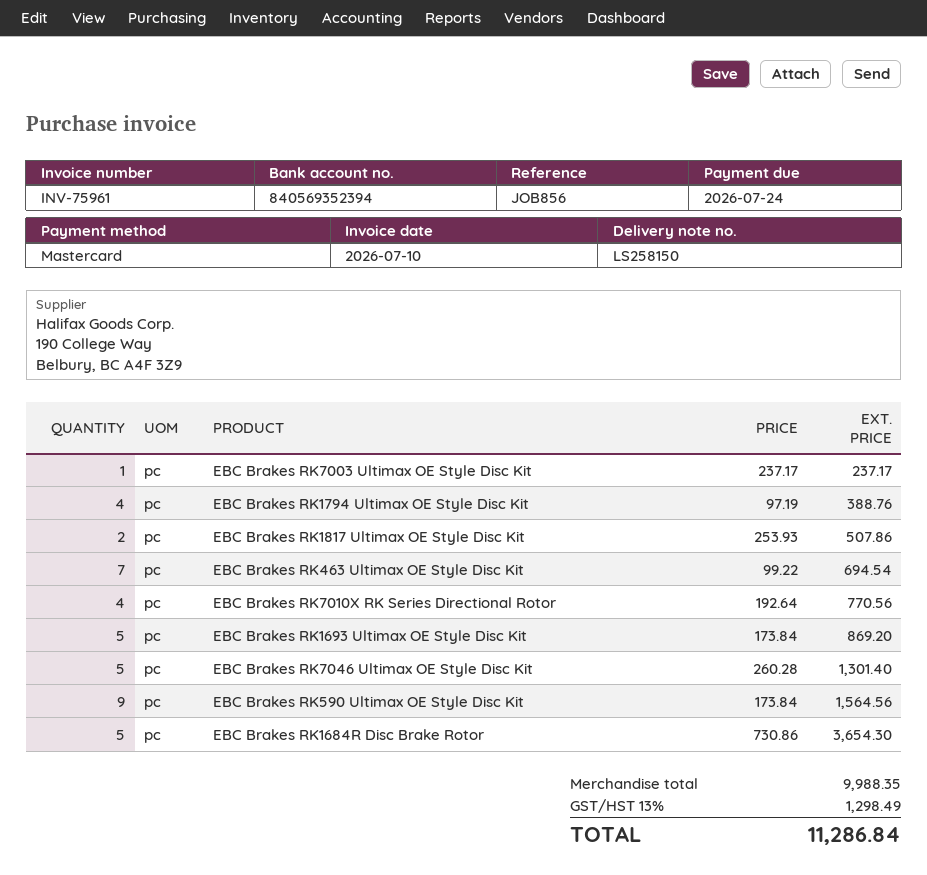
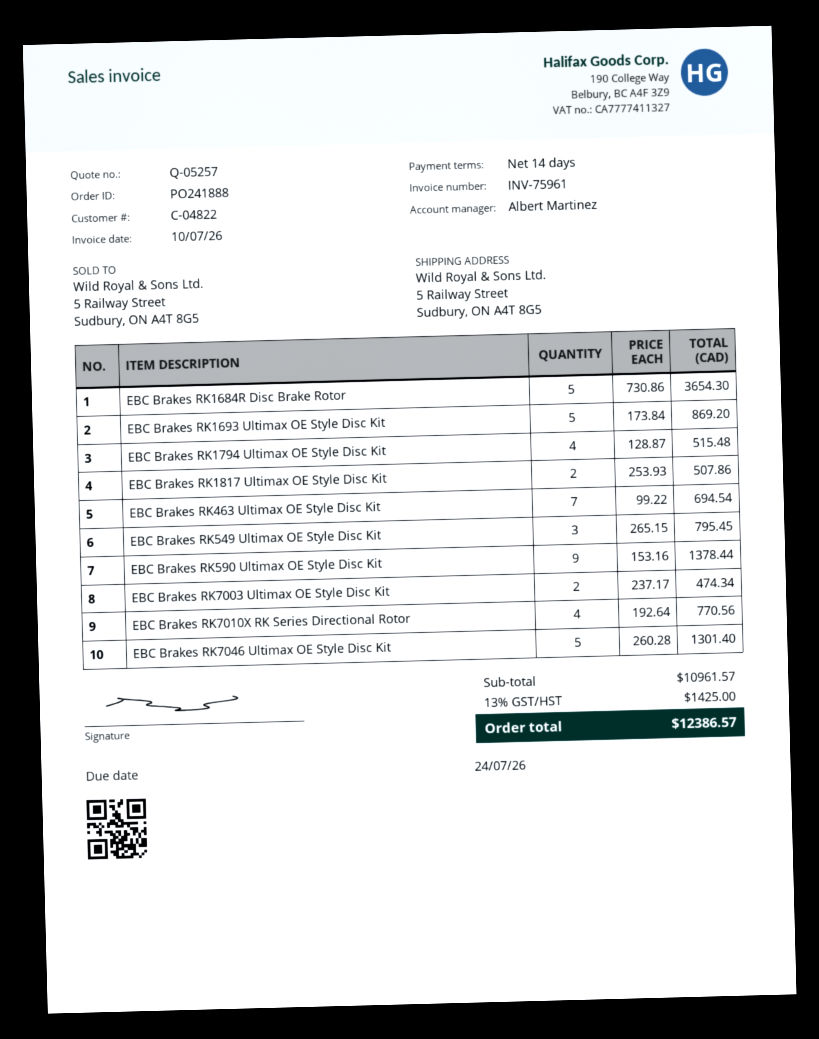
EBC Brakes RK7003 Ultimax OE Style Disc Kit: 1 x 237.17 = 237.17 -> 2 x 237.17 = 474.34
EBC Brakes RK1794 Ultimax OE Style Disc Kit: 4 x 97.19 = 388.76 -> 4 x 128.87 = 515.48
EBC Brakes RK590 Ultimax OE Style Disc Kit: 9 x 173.84 = 1564.56 -> 9 x 153.16 = 1378.44
EBC Brakes RK549 Ultimax OE Style Disc Kit: none -> 3 x 265.15 = 795.45
subtotal: 9988.35 -> 10961.57
tax: 13% = 1298.49 -> 13% = 1425.00
total: 11286.84 -> 12386.57

